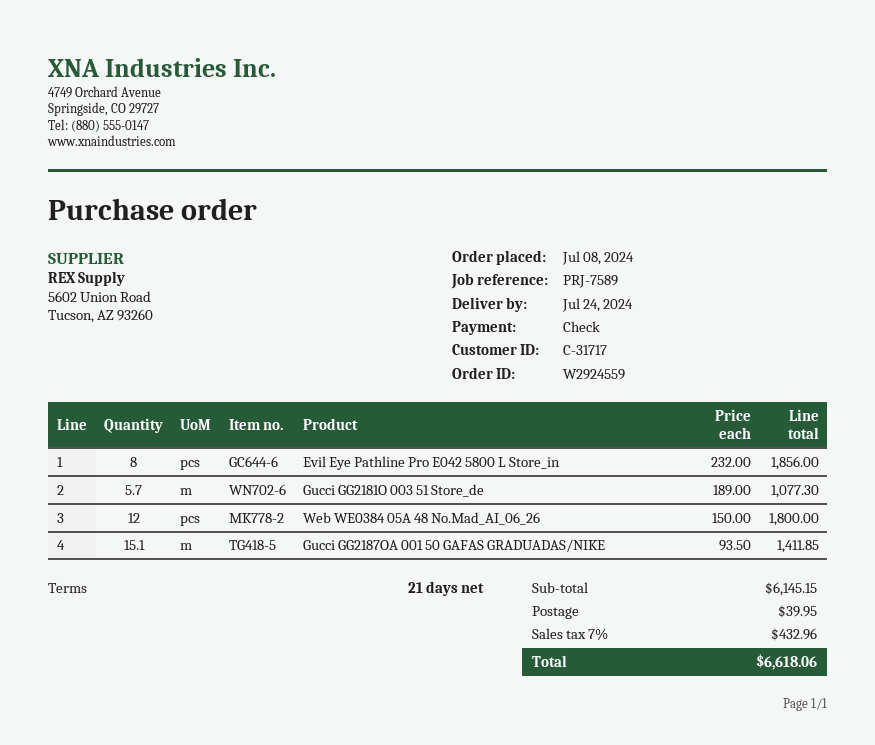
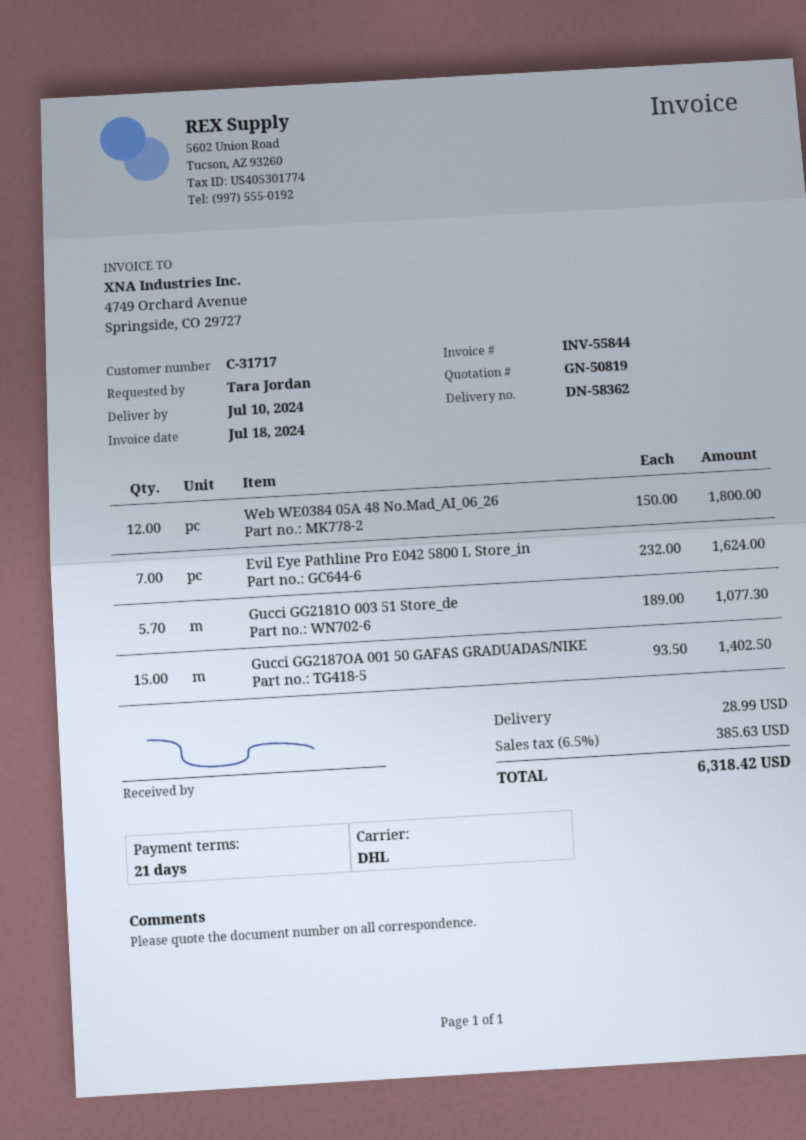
delivery date: 2024-07-24 -> 2024-07-10
Evil Eye Pathline Pro E042 5800 L Store_in: 8 x 232.00 = 1856.00 -> 7 x 232.00 = 1624.00
Gucci GG2187OA 001 50 GAFAS GRADUADAS/NIKE: 15.1 x 93.50 = 1411.85 -> 15 x 93.50 = 1402.50
shipping: 39.95 -> 28.99
tax: 7% = 432.96 -> 6.5% = 385.63
total: 6618.06 -> 6318.42

